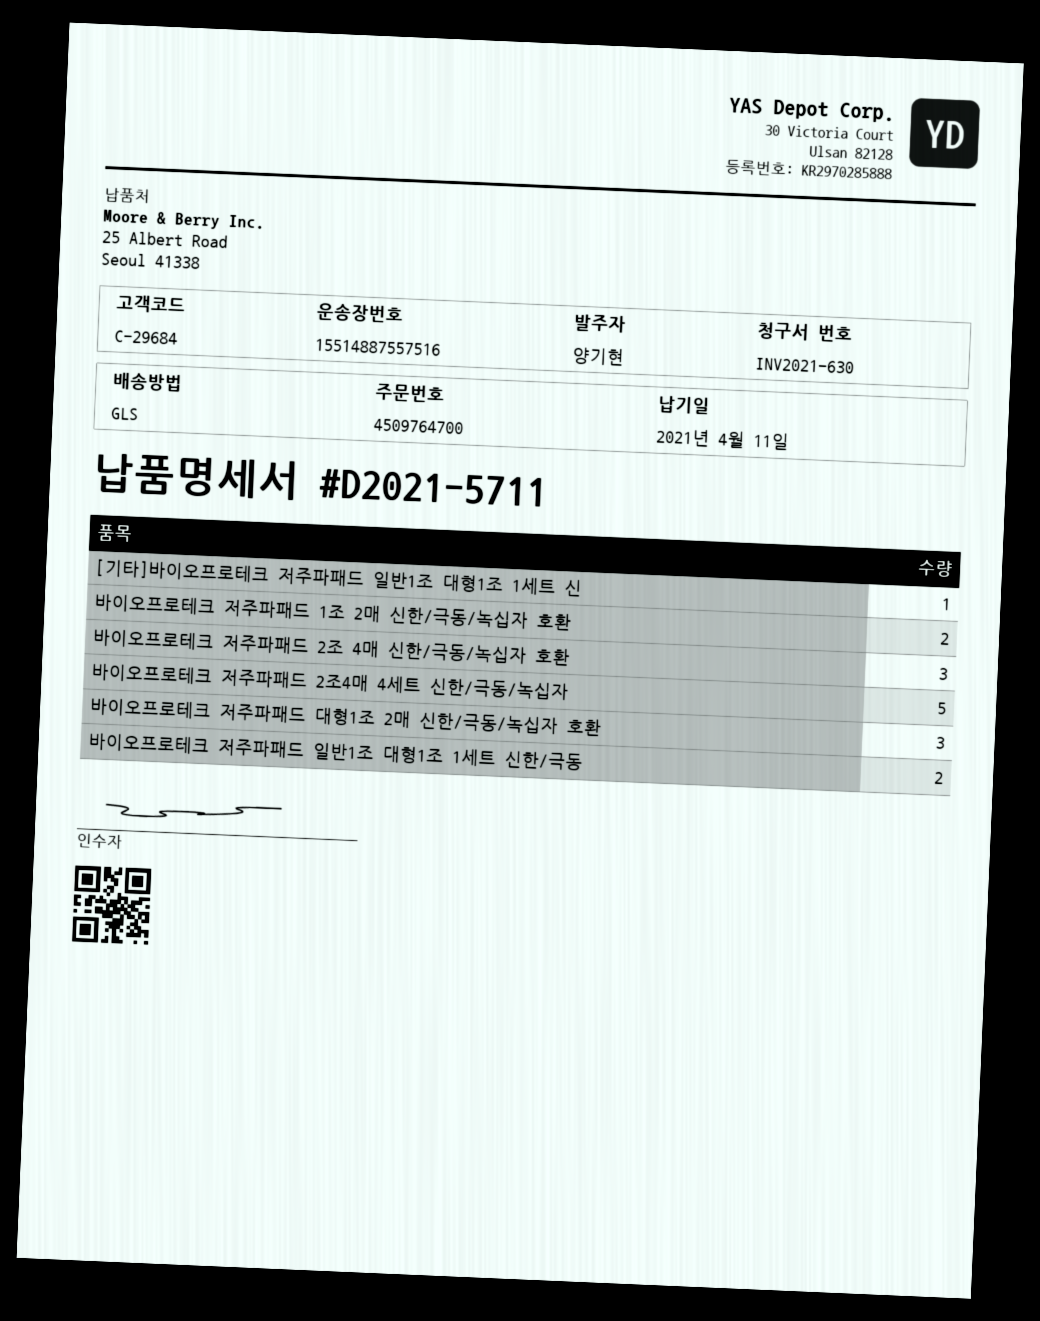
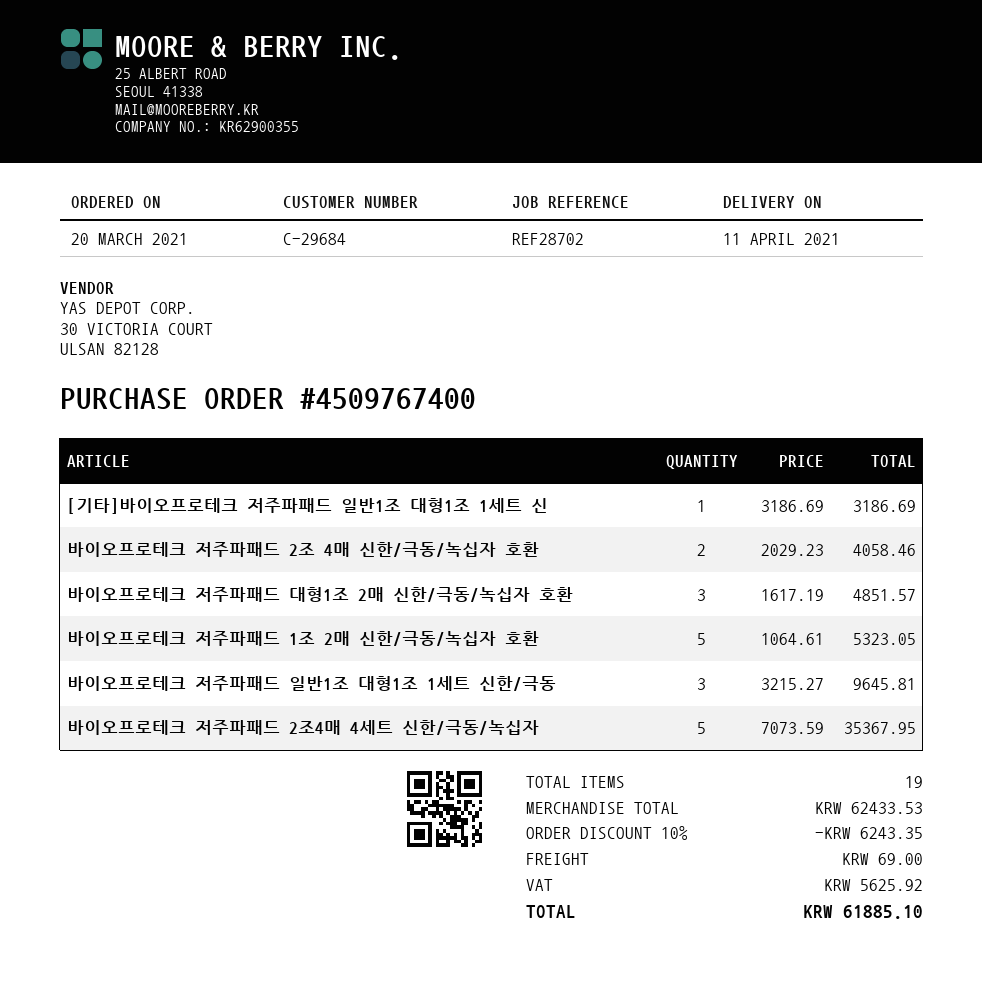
order number: 4509764700 -> 4509767400
바이오프로테크 저주파패드 1조 2매 신한/극동/녹십자 호환: 2 -> 5
바이오프로테크 저주파패드 2조 4매 신한/극동/녹십자 호환: 3 -> 2
바이오프로테크 저주파패드 일반1조 대형1조 1세트 신한/극동: 2 -> 3

